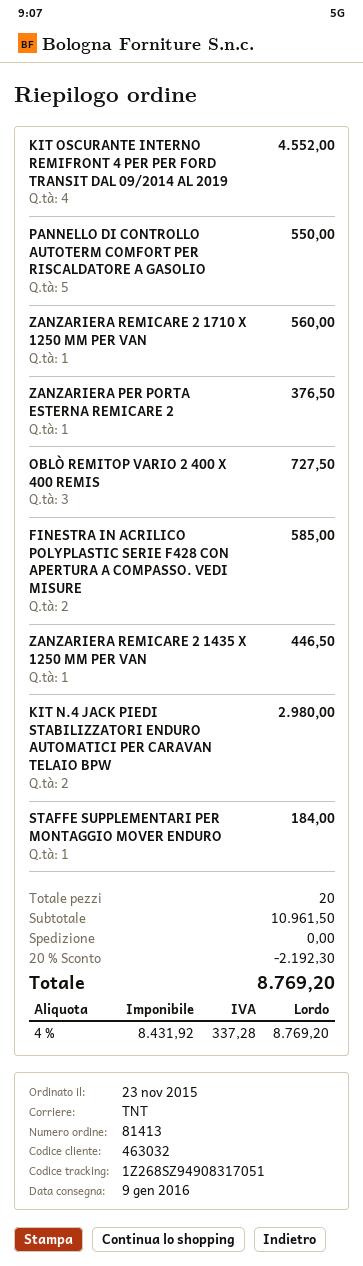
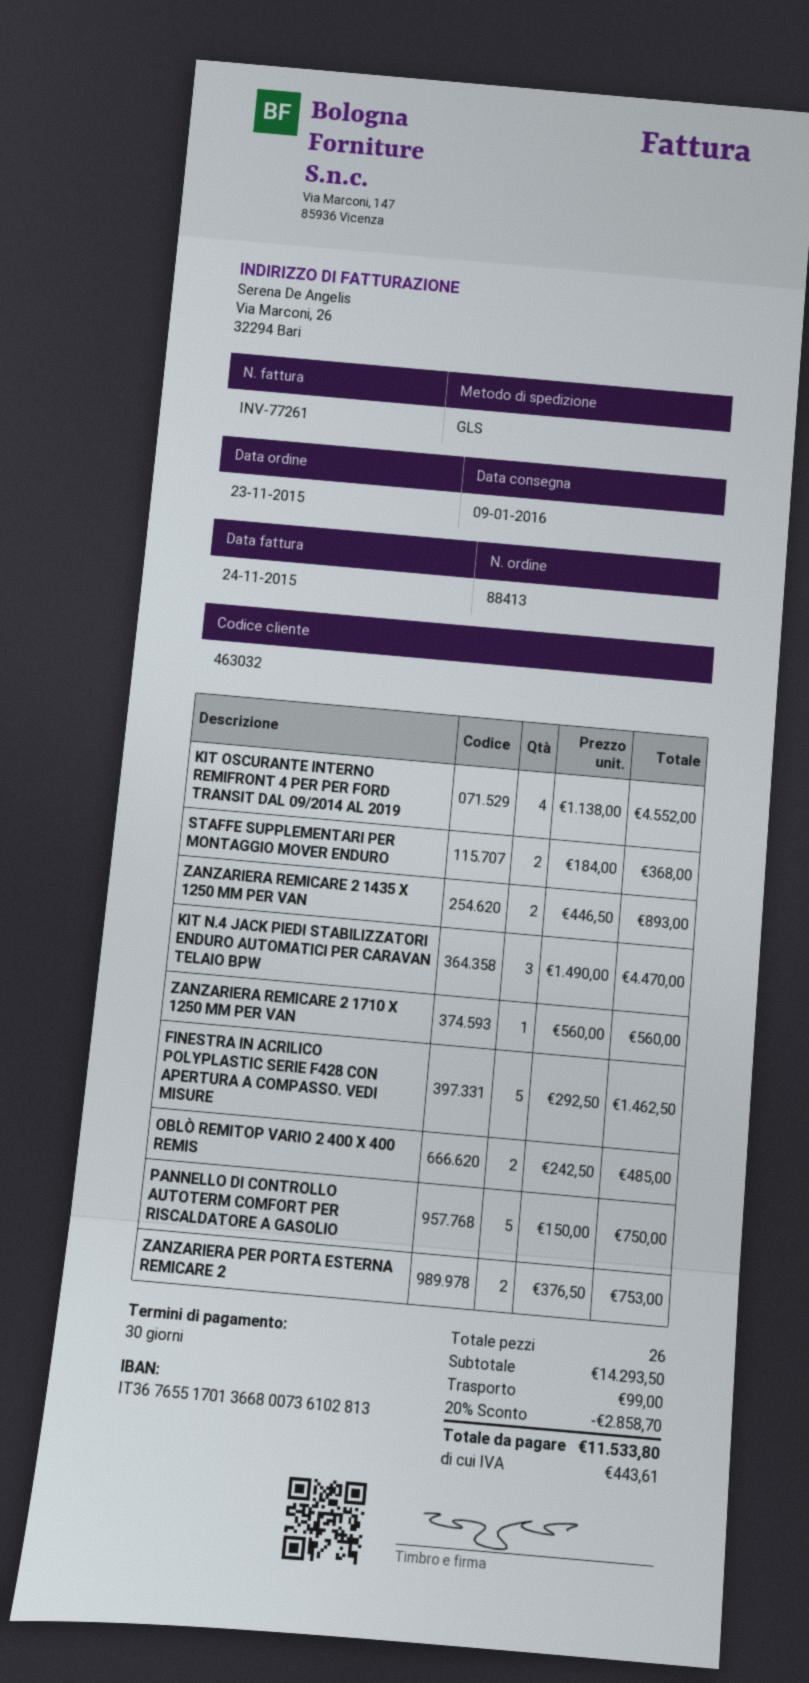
order number: 81413 -> 88413
shipping method: TNT -> GLS
PANNELLO DI CONTROLLO AUTOTERM COMFORT PER RISCALDATORE A GASOLIO: 5 for 550.00 -> 5 for 750.00
ZANZARIERA PER PORTA ESTERNA REMICARE 2: 1 for 376.50 -> 2 for 753.00
OBLÒ REMITOP VARIO 2 400 X 400 REMIS: 3 for 727.50 -> 2 for 485.00
FINESTRA IN ACRILICO POLYPLASTIC SERIE F428 CON APERTURA A COMPASSO. VEDI MISURE: 2 for 585.00 -> 5 for 1462.50
ZANZARIERA REMICARE 2 1435 X 1250 MM PER VAN: 1 for 446.50 -> 2 for 893.00
KIT N.4 JACK PIEDI STABILIZZATORI ENDURO AUTOMATICI PER CARAVAN TELAIO BPW: 2 for 2980.00 -> 3 for 4470.00
STAFFE SUPPLEMENTARI PER MONTAGGIO MOVER ENDURO: 1 for 184.00 -> 2 for 368.00
total quantity: 20 -> 26
subtotal: 10961.50 -> 14293.50
discount: 20% = 2192.30 -> 20% = 2858.70
shipping: 0.00 -> 99.00
tax: 337.28 -> 443.61
total: 8769.20 -> 11533.80

